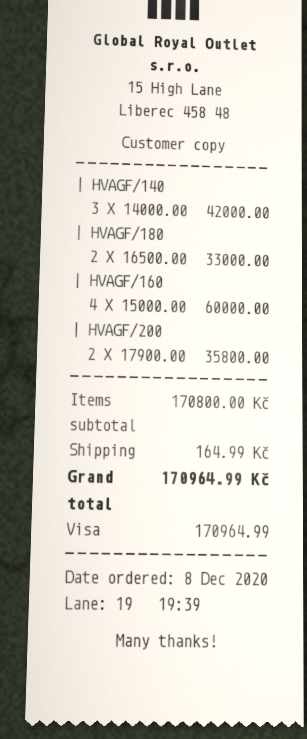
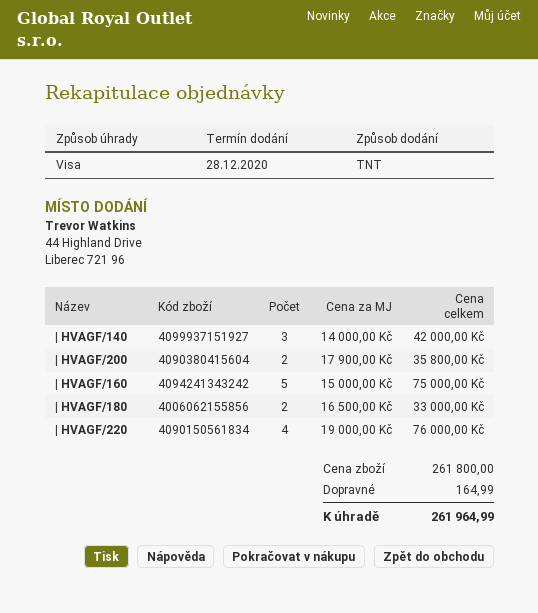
| HVAGF/160: 4 x 15000.00 = 60000.00 -> 5 x 15000.00 = 75000.00
| HVAGF/220: none -> 4 x 19000.00 = 76000.00
subtotal: 170800.00 -> 261800.00
total: 170964.99 -> 261964.99

